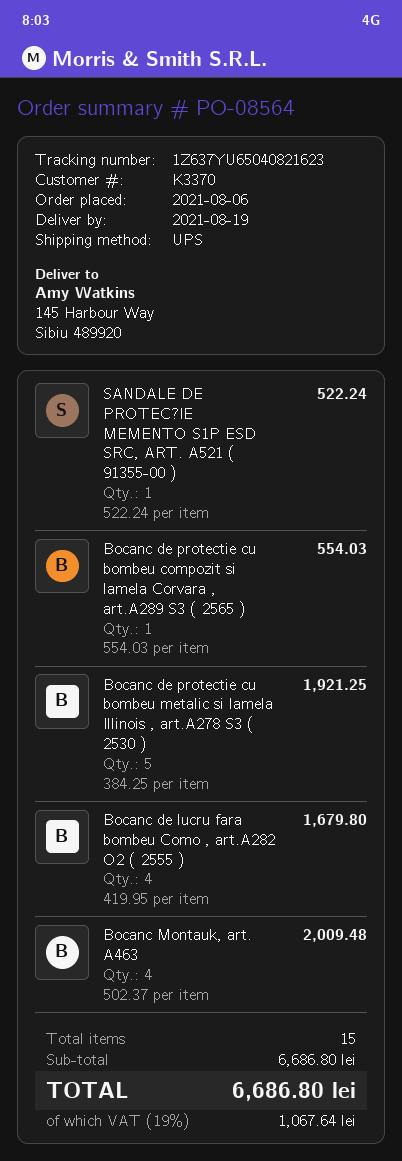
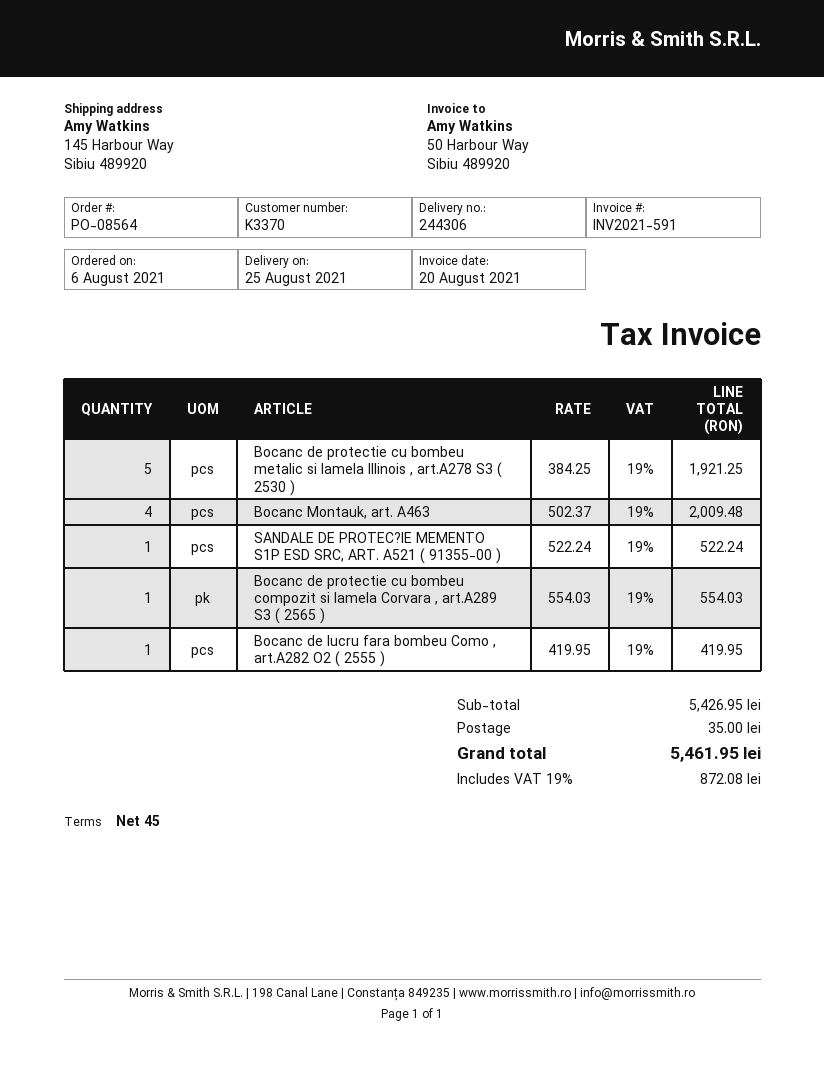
delivery date: 2021-08-19 -> 2021-08-25
Bocanc de lucru fara bombeu Como , art.A282 O2 ( 2555 ): 4 x 419.95 = 1679.80 -> 1 x 419.95 = 419.95
subtotal: 6686.80 -> 5426.95
shipping: none -> 35.00
tax: 19% = 1067.64 -> 19% = 872.08
total: 6686.80 -> 5461.95

